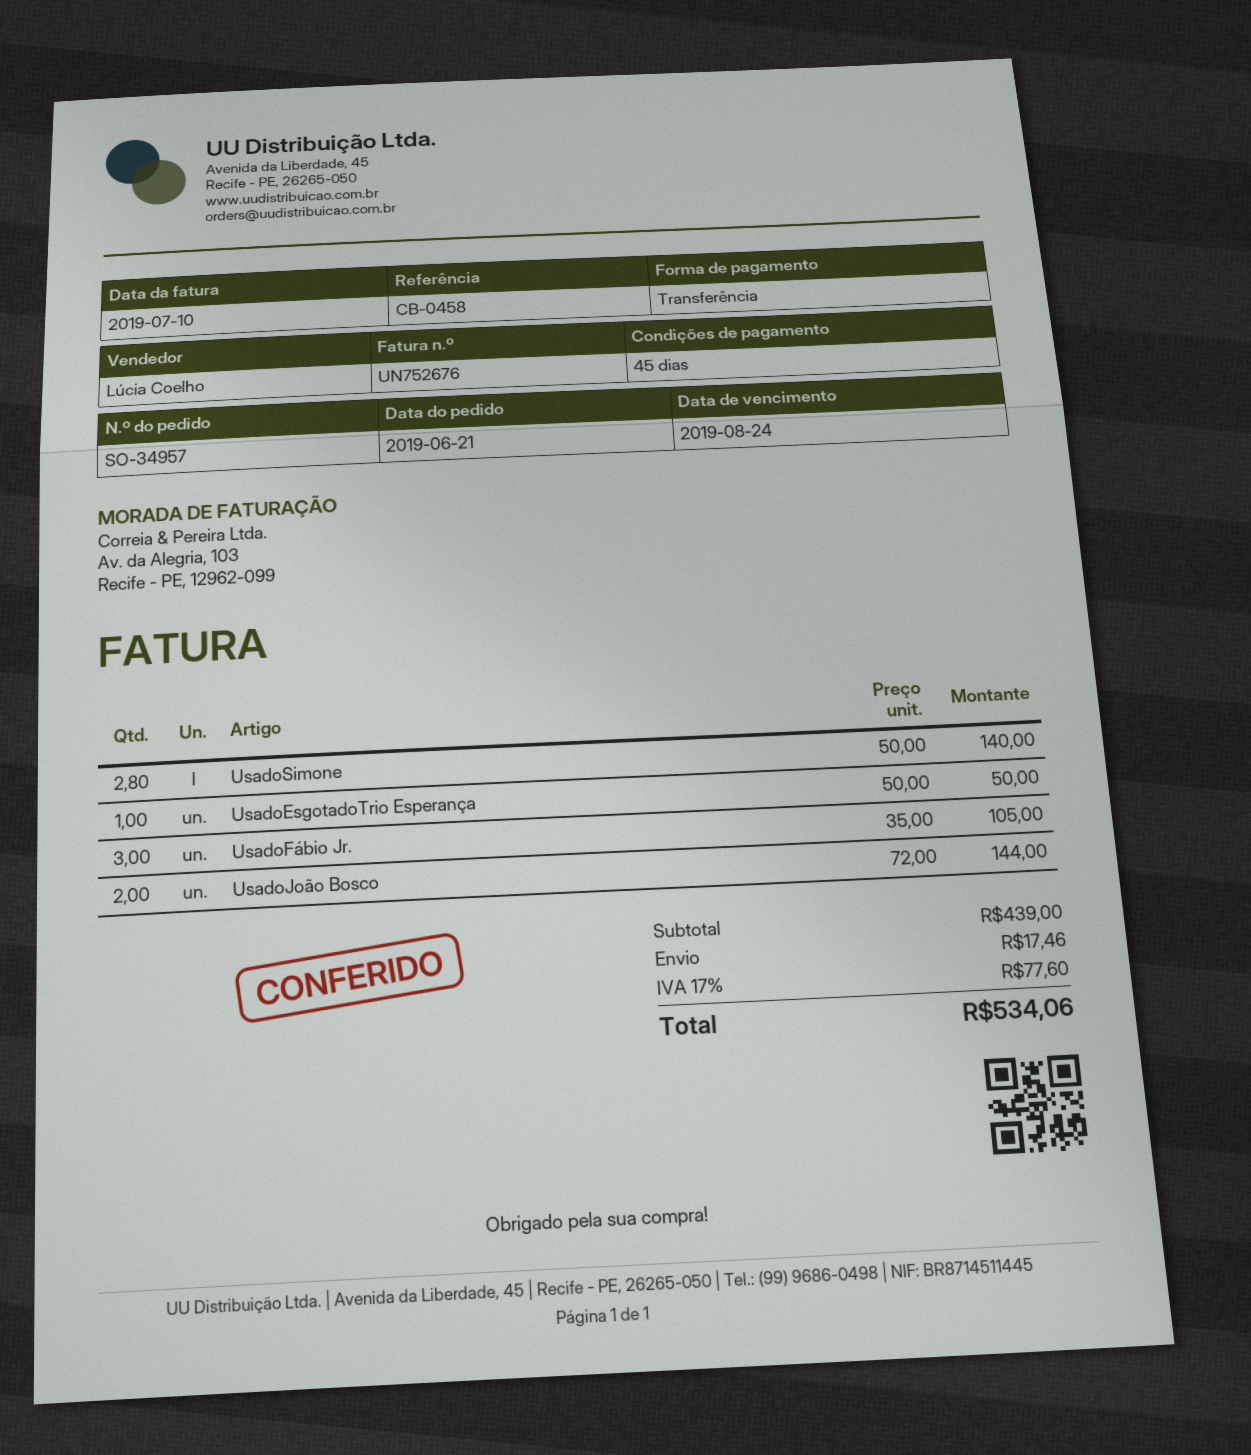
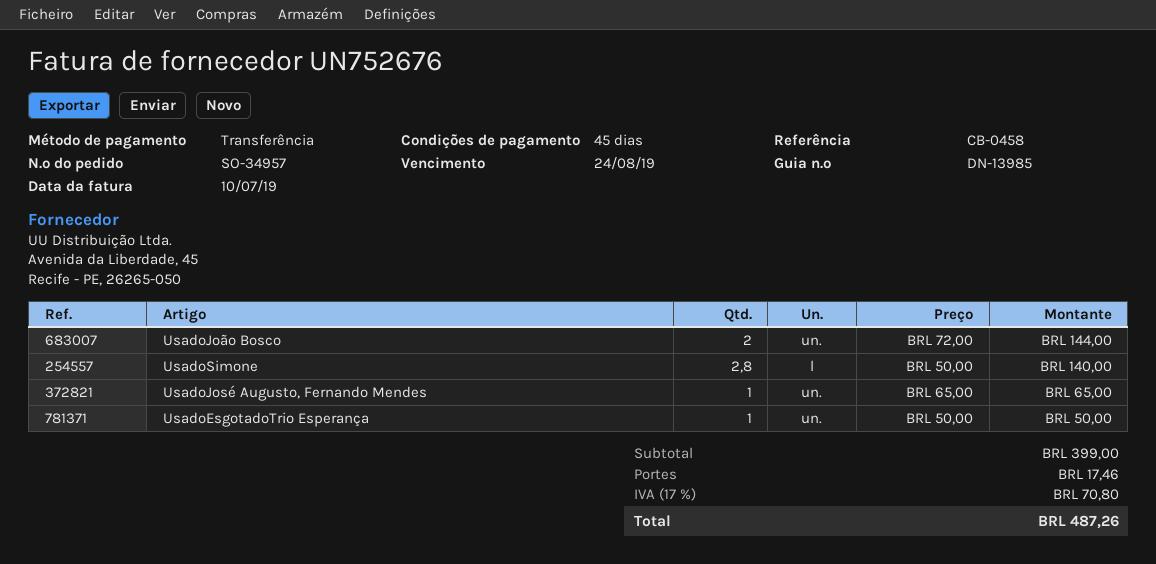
UsadoFábio Jr.: 3 x 35.00 = 105.00 -> none
UsadoJosé Augusto, Fernando Mendes: none -> 1 x 65.00 = 65.00
subtotal: 439.00 -> 399.00
tax: 17% = 77.60 -> 17% = 70.80
total: 534.06 -> 487.26

